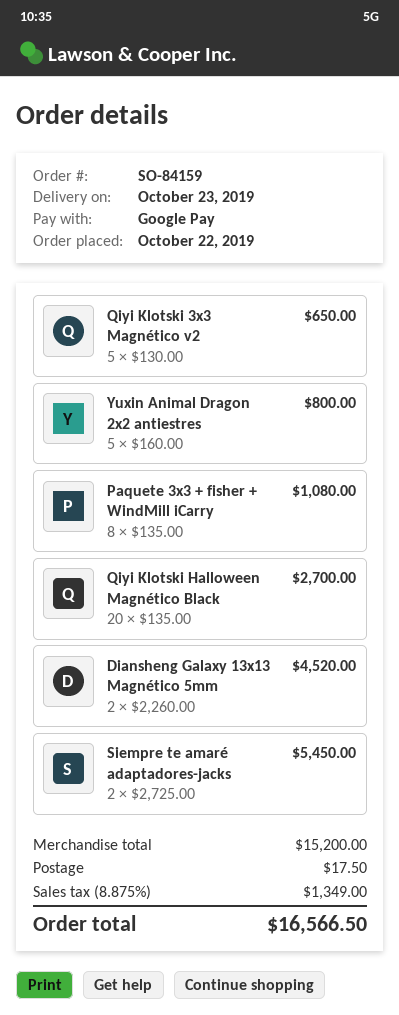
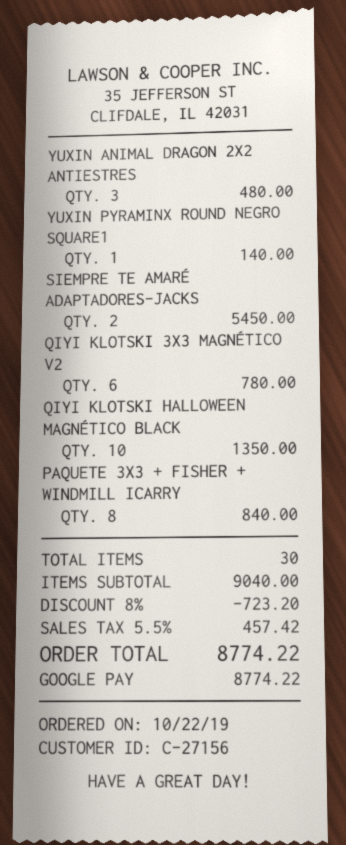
Qiyi Klotski 3x3 Magnético v2: 5 for 650.00 -> 6 for 780.00
Yuxin Animal Dragon 2x2 antiestres: 5 for 800.00 -> 3 for 480.00
Paquete 3x3 + fisher + WindMill iCarry: 8 for 1080.00 -> 8 for 840.00
Qiyi Klotski Halloween Magnético Black: 20 for 2700.00 -> 10 for 1350.00
Diansheng Galaxy 13x13 Magnético 5mm: 2 for 4520.00 -> none
YUXIN PYRAMINX ROUND NEGRO SQUARE1: none -> 1 for 140.00
subtotal: 15200.00 -> 9040.00
discount: none -> 8% = 723.20
shipping: 17.50 -> none
tax: 8.875% = 1349.00 -> 5.5% = 457.42
total: 16566.50 -> 8774.22

